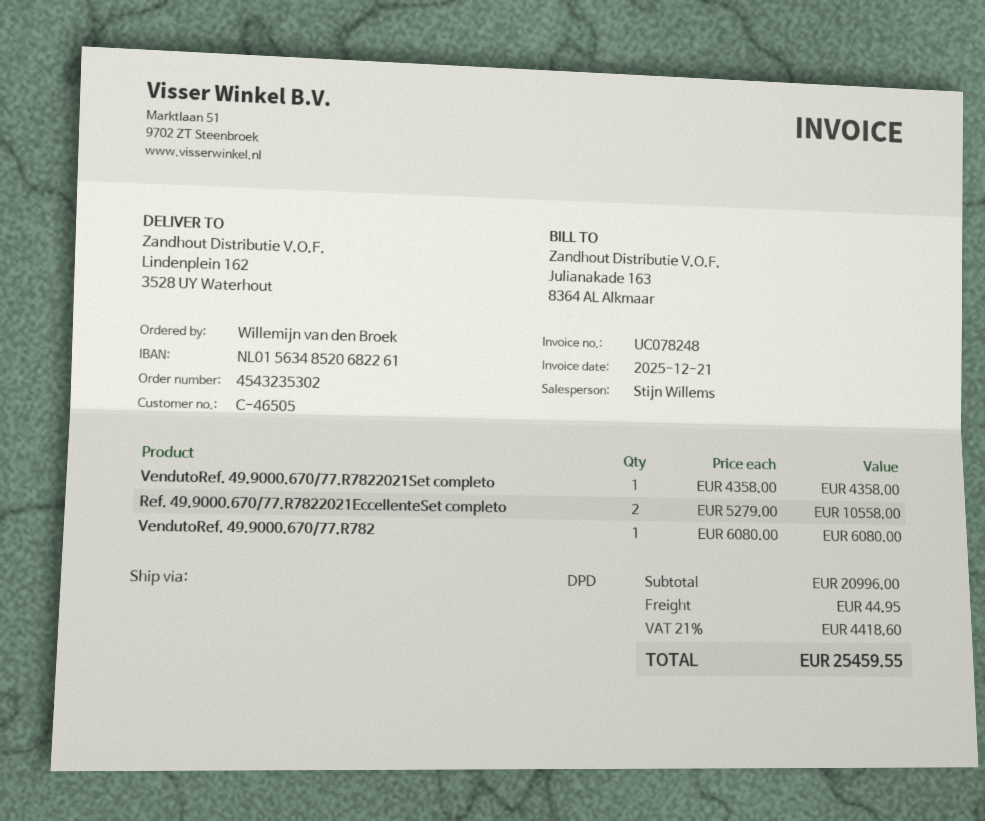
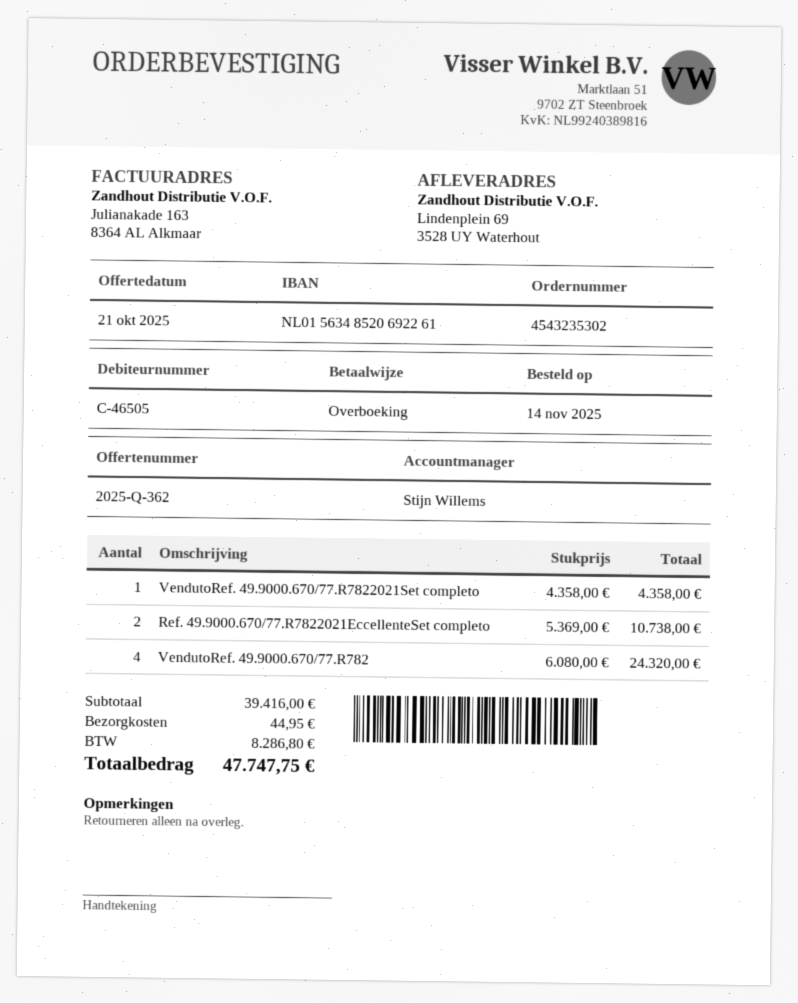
bank account: NL0156348520682261 -> NL0156348520692261
ship to: Lindenplein 162, 3528 UY Waterhout -> Lindenplein 69, 3528 UY Waterhout
Ref. 49.9000.670/77.R7822021EccellenteSet completo: 2 x 5279.00 = 10558.00 -> 2 x 5369.00 = 10738.00
VendutoRef. 49.9000.670/77.R782: 1 x 6080.00 = 6080.00 -> 4 x 6080.00 = 24320.00
subtotal: 20996.00 -> 39416.00
tax: 4418.60 -> 8286.80
total: 25459.55 -> 47747.75

